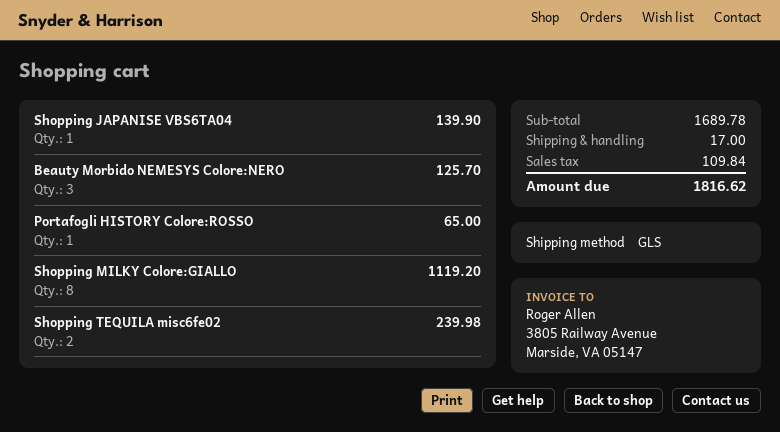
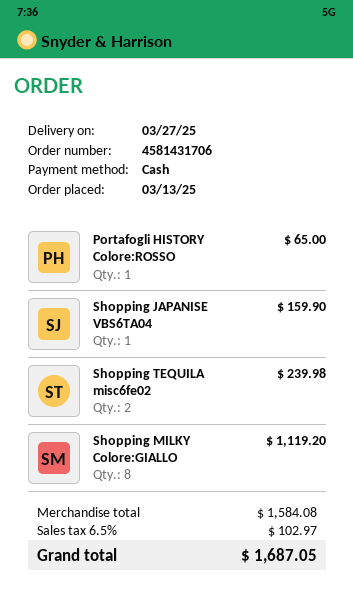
Shopping JAPANISE VBS6TA04: 1 for 139.90 -> 1 for 159.90
Beauty Morbido NEMESYS Colore:NERO: 3 for 125.70 -> none
subtotal: 1689.78 -> 1584.08
shipping: 17.00 -> none
tax: 109.84 -> 102.97
total: 1816.62 -> 1687.05

